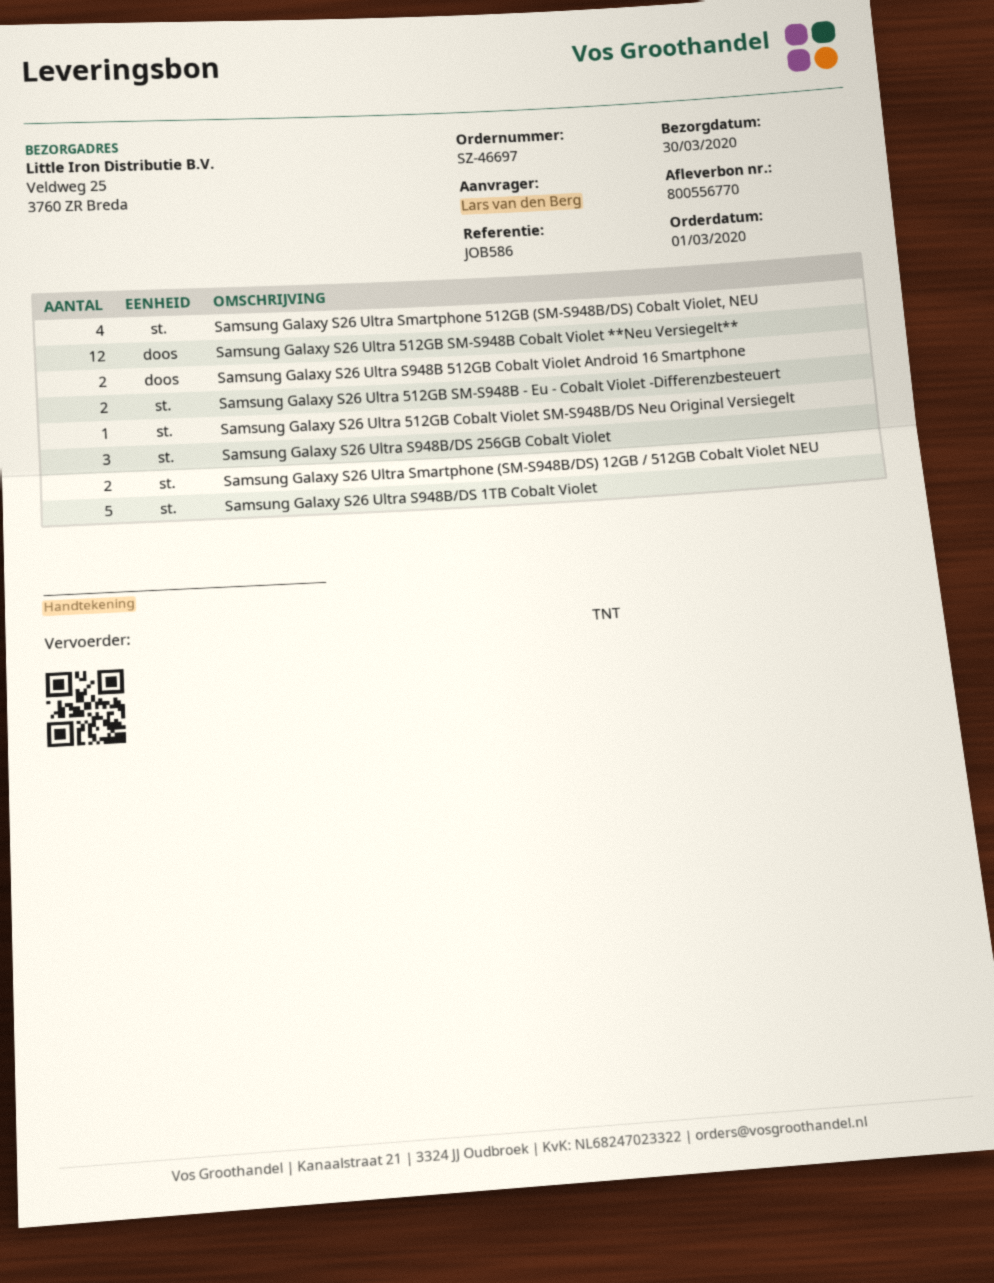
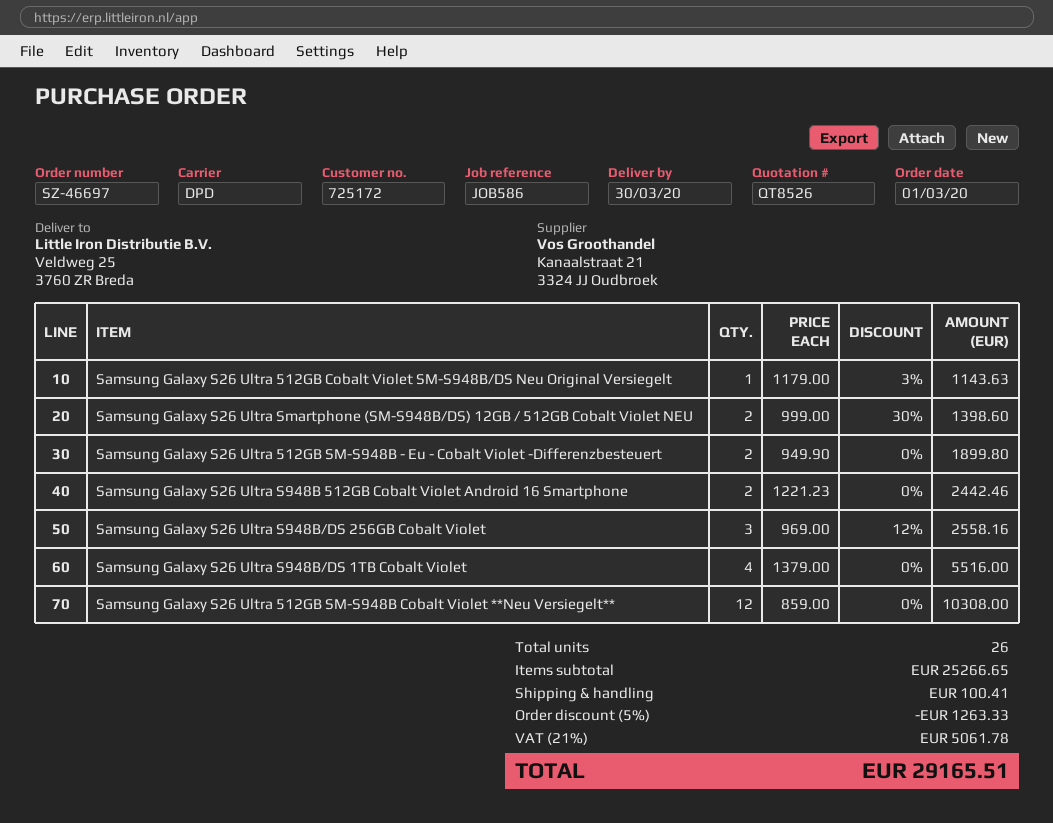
shipping method: TNT -> DPD
Samsung Galaxy S26 Ultra Smartphone 512GB (SM-S948B/DS) Cobalt Violet, NEU: 4 -> none
Samsung Galaxy S26 Ultra S948B/DS 1TB Cobalt Violet: 5 -> 4

